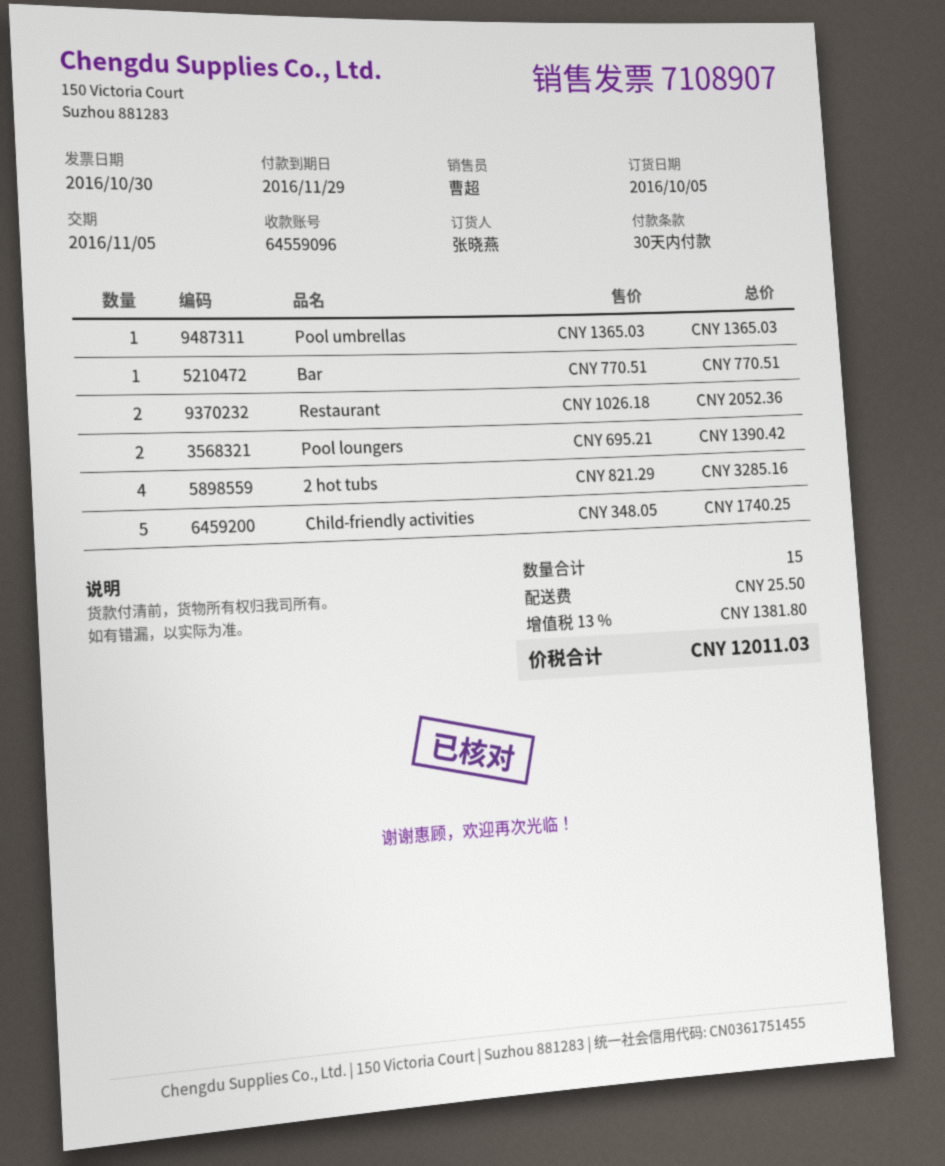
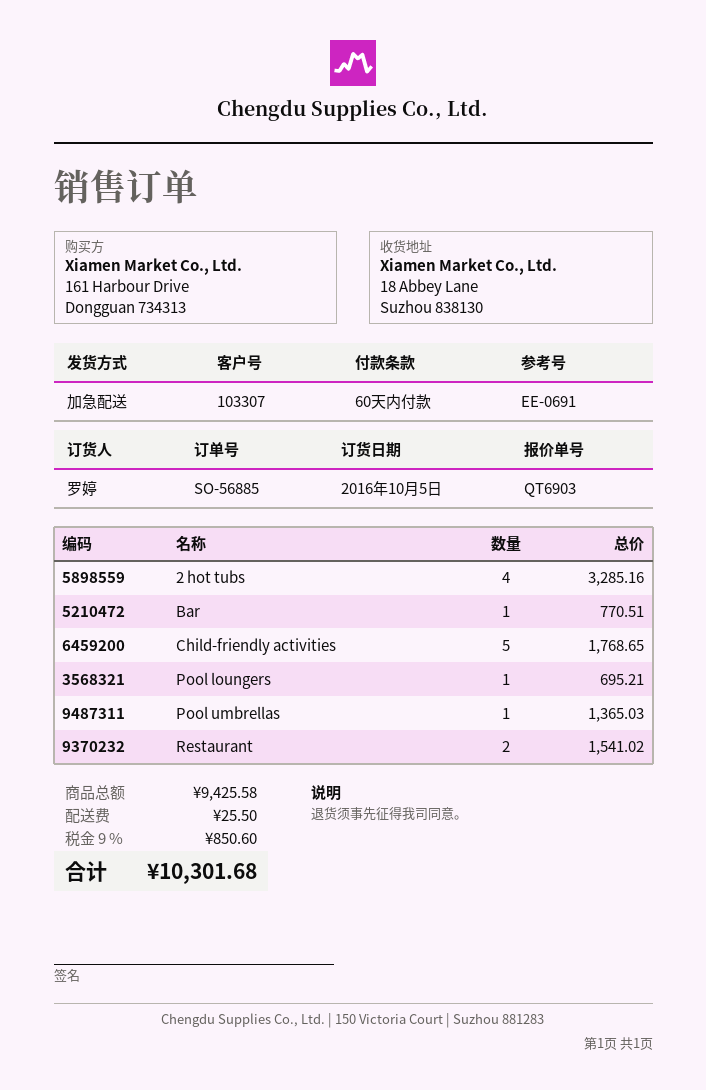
payment terms: 30 days -> 60 days
ordered by: 张晓燕 -> 罗婷
Restaurant: 2 for 2052.36 -> 2 for 1541.02
Pool loungers: 2 for 1390.42 -> 1 for 695.21
Child-friendly activities: 5 for 1740.25 -> 5 for 1768.65
tax: 13% = 1381.80 -> 9% = 850.60
total: 12011.03 -> 10301.68

